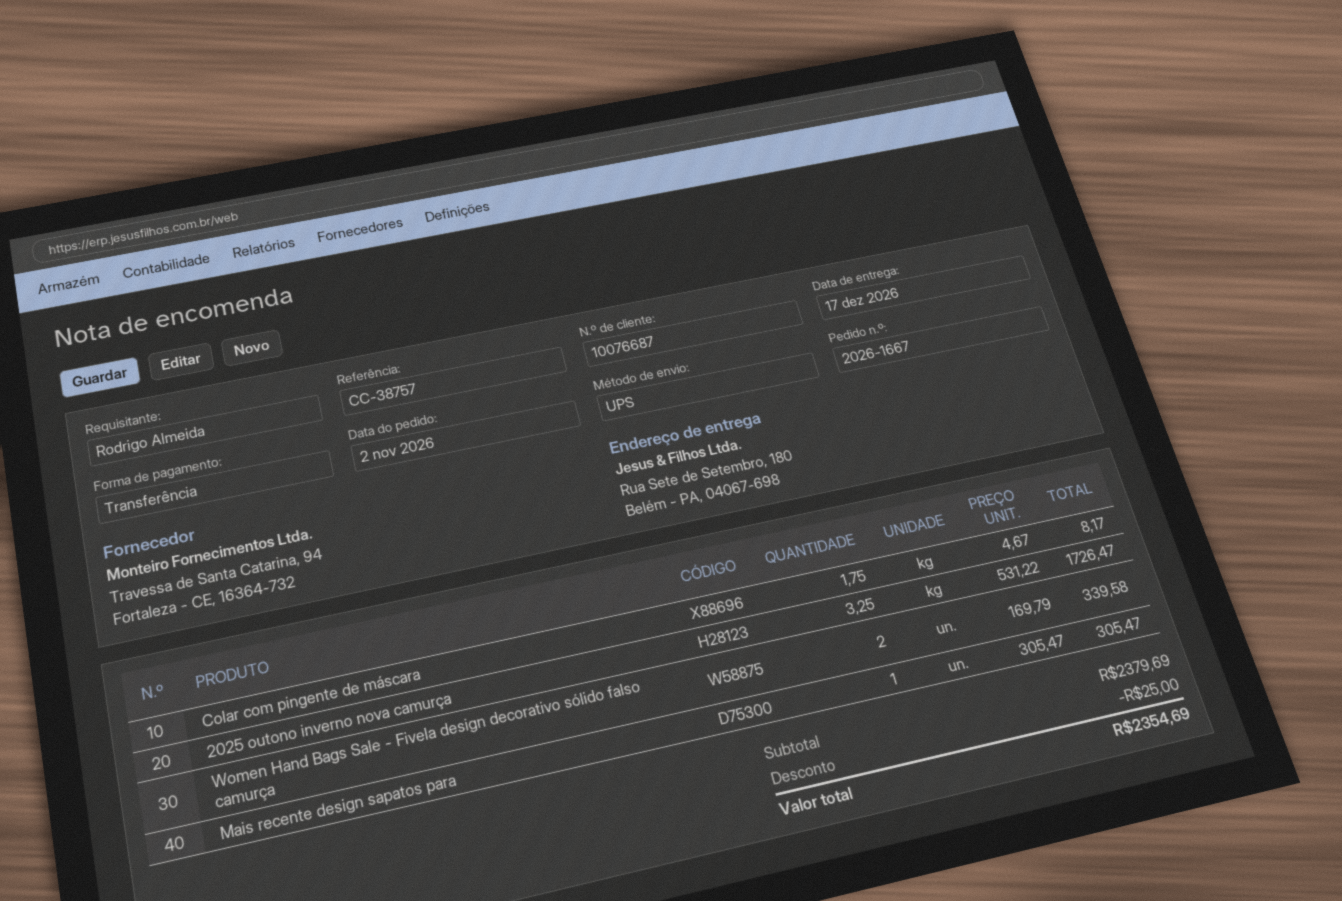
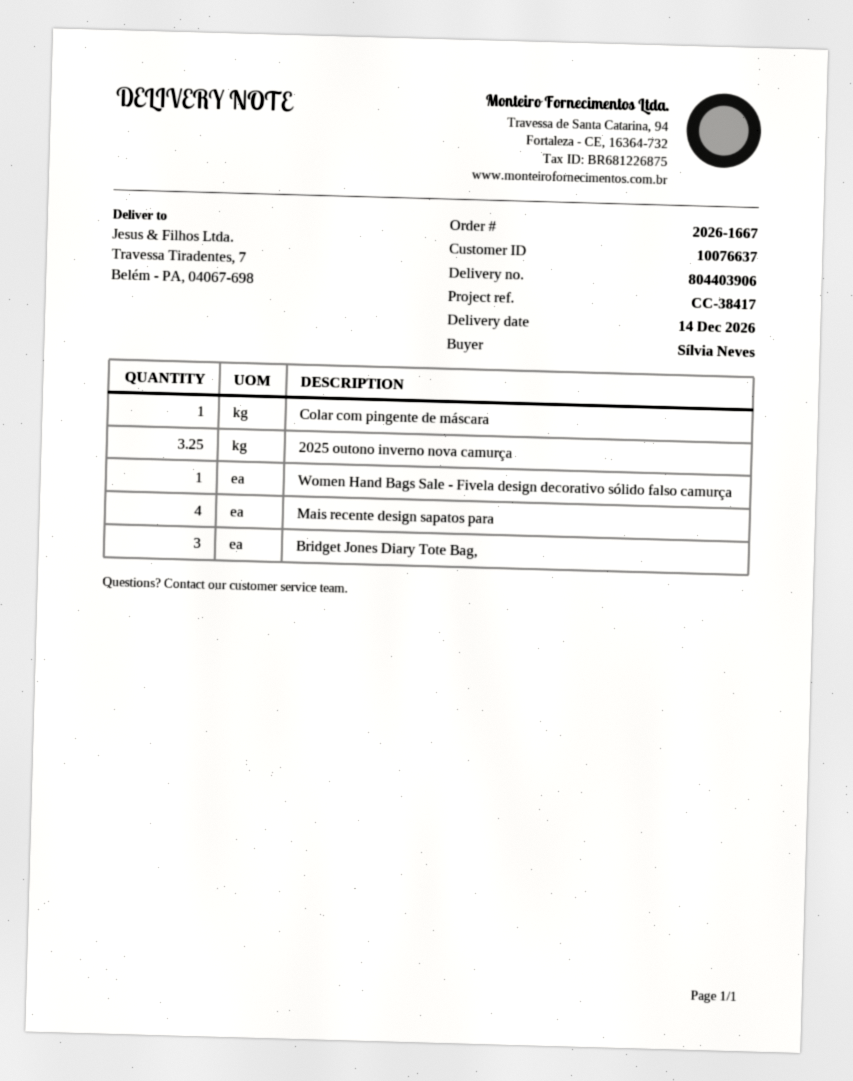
delivery date: 2026-12-17 -> 2026-12-14
customer number: 10076687 -> 10076637
reference: CC-38757 -> CC-38417
ordered by: Rodrigo Almeida -> Sílvia Neves
ship to: Rua Sete de Setembro, 180, Belém - PA, 04067-698 -> Travessa Tiradentes, 7, Belém - PA, 04067-698
Colar com pingente de máscara: 1.75 -> 1
Women Hand Bags Sale - Fivela design decorativo sólido falso camurça: 2 -> 1
Mais recente design sapatos para: 1 -> 4
Bridget Jones Diary Tote Bag,: none -> 3

